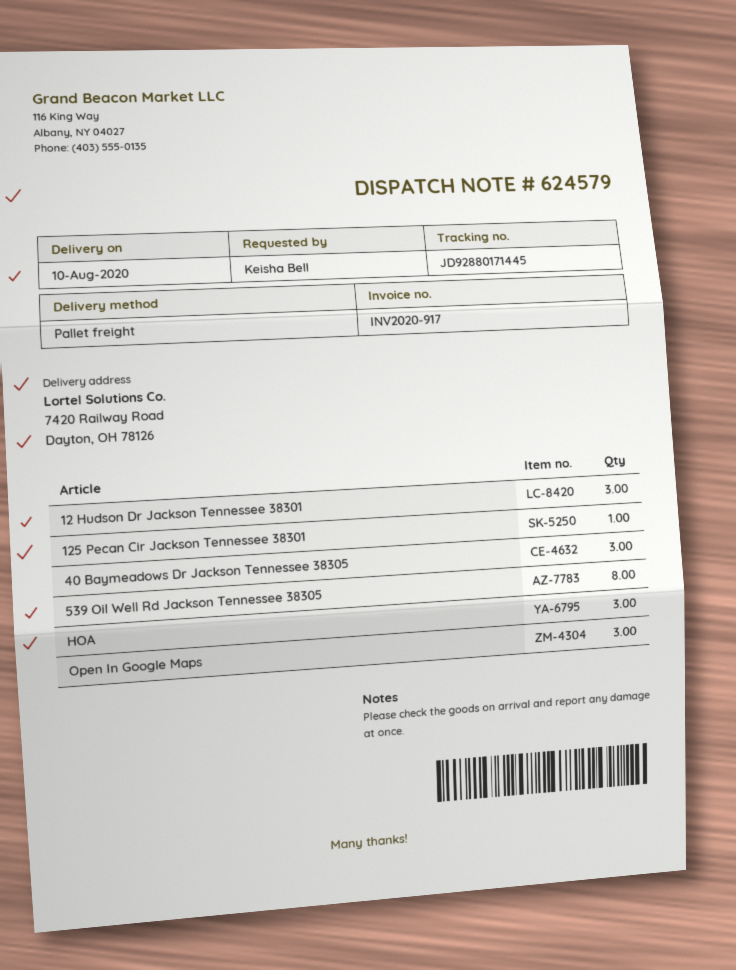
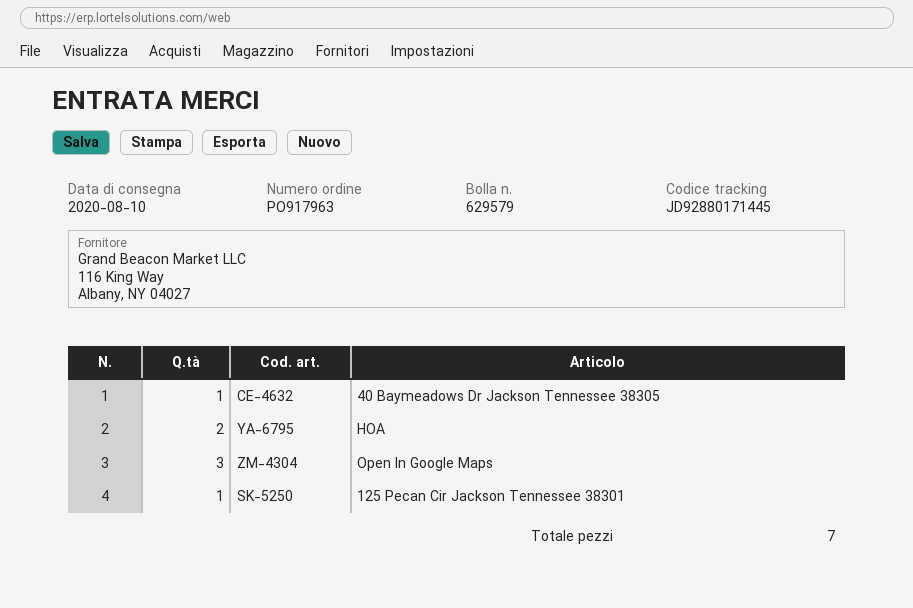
delivery note number: 624579 -> 629579
12 Hudson Dr Jackson Tennessee 38301: 3 -> none
40 Baymeadows Dr Jackson Tennessee 38305: 3 -> 1
539 Oil Well Rd Jackson Tennessee 38305: 8 -> none
HOA: 3 -> 2

